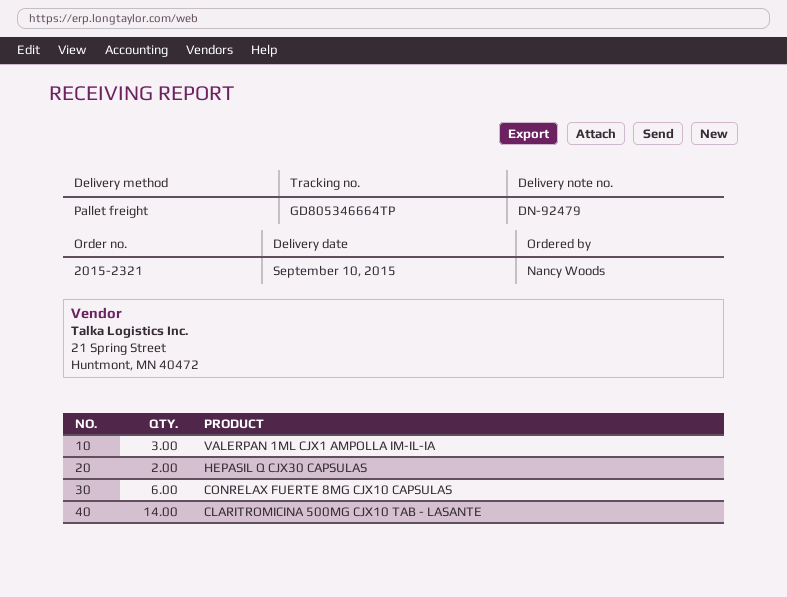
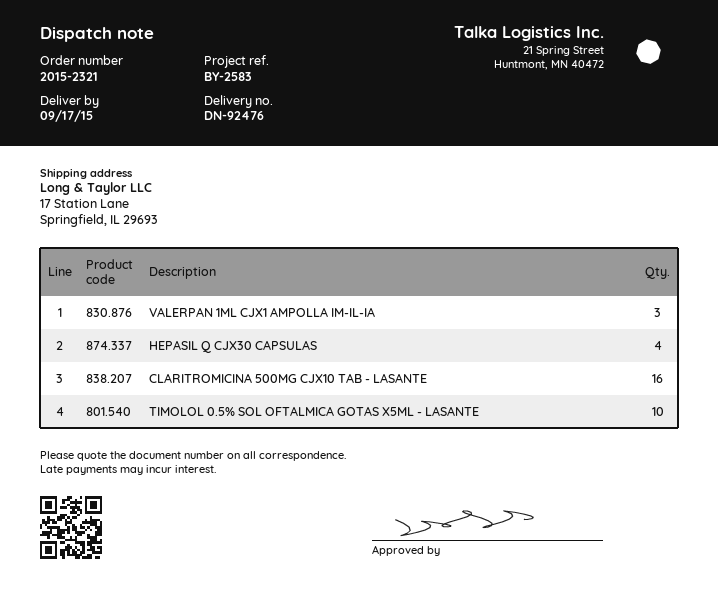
delivery note number: DN-92479 -> DN-92476
delivery date: 2015-09-10 -> 2015-09-17
HEPASIL Q CJX30 CAPSULAS: 2 -> 4
CONRELAX FUERTE 8MG CJX10 CAPSULAS: 6 -> none
CLARITROMICINA 500MG CJX10 TAB - LASANTE: 14 -> 16
TIMOLOL 0.5% SOL OFTALMICA GOTAS X5ML - LASANTE: none -> 10

